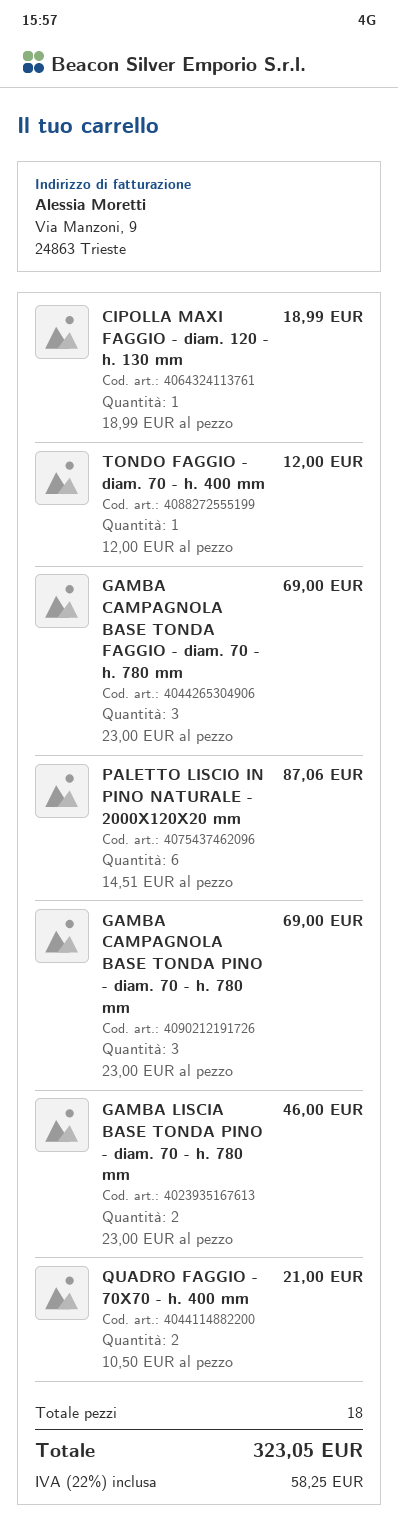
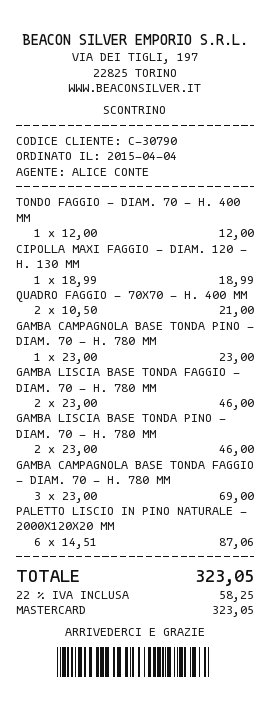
GAMBA CAMPAGNOLA BASE TONDA PINO - diam. 70 - h. 780 mm: 3 x 23.00 = 69.00 -> 1 x 23.00 = 23.00
GAMBA LISCIA BASE TONDA FAGGIO - DIAM. 70 - H. 780 MM: none -> 2 x 23.00 = 46.00

